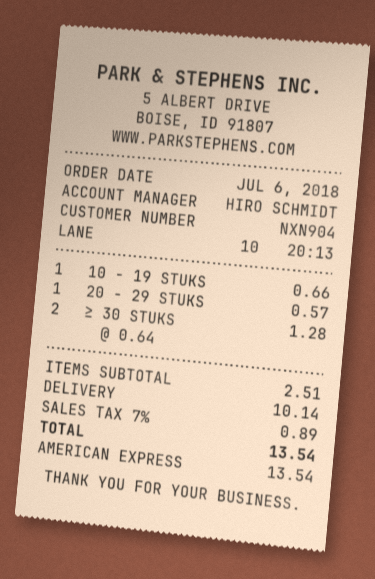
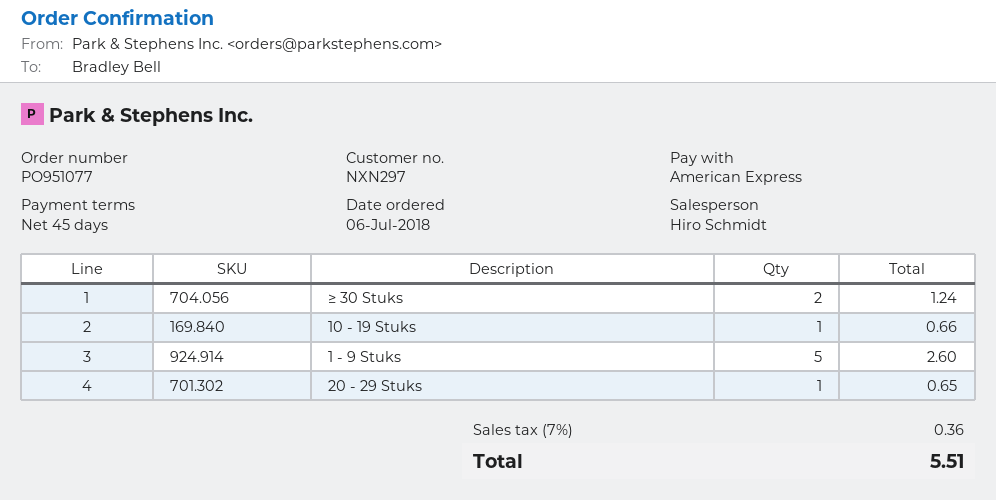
customer number: NXN904 -> NXN297
20 - 29 STUKS: 1 for 0.57 -> 1 for 0.65
≥ 30 STUKS: 2 for 1.28 -> 2 for 1.24
1 - 9 Stuks: none -> 5 for 2.60
shipping: 10.14 -> none
tax: 7% = 0.89 -> 7% = 0.36
total: 13.54 -> 5.51

